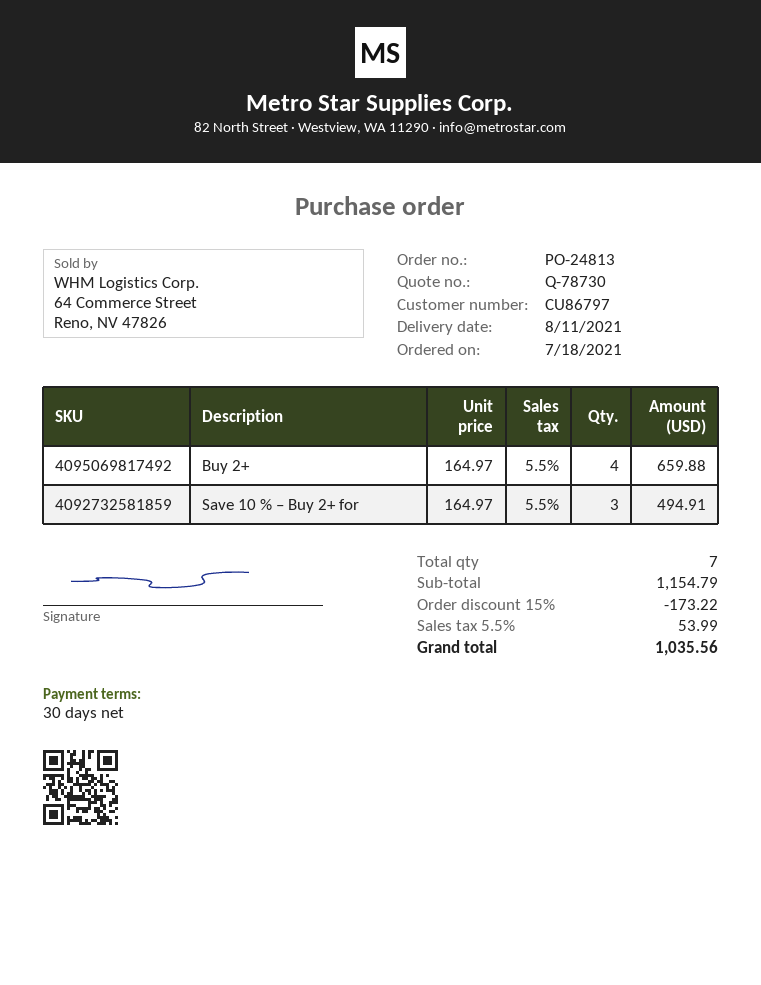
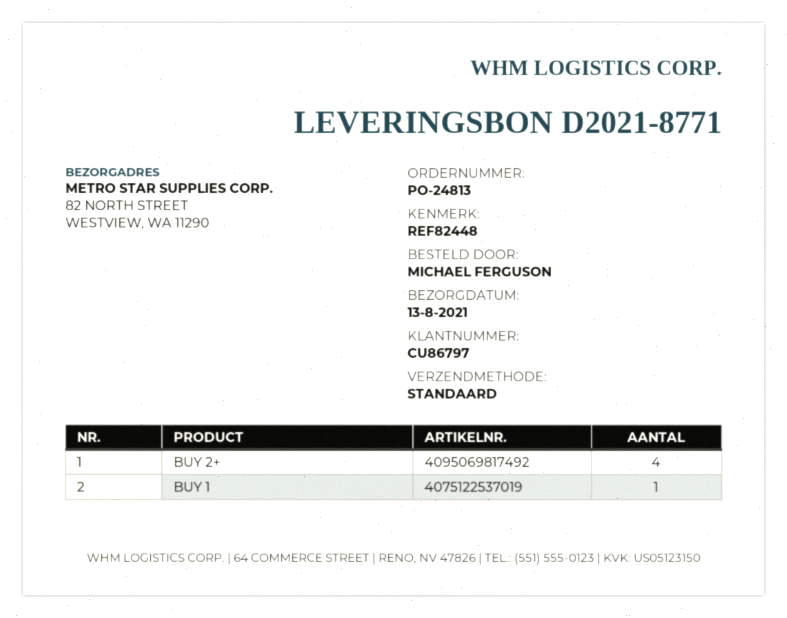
delivery date: 2021-08-11 -> 2021-08-13
Save 10 % – Buy 2+ for: 3 -> none
BUY 1: none -> 1

